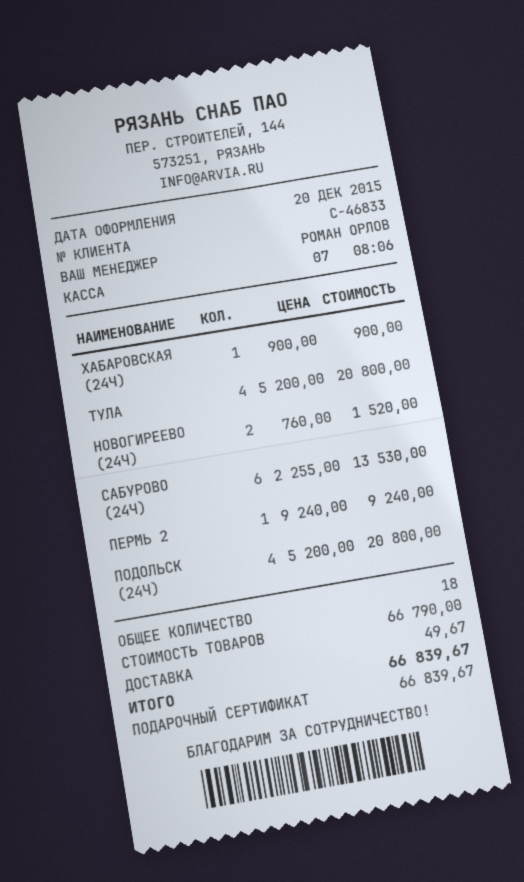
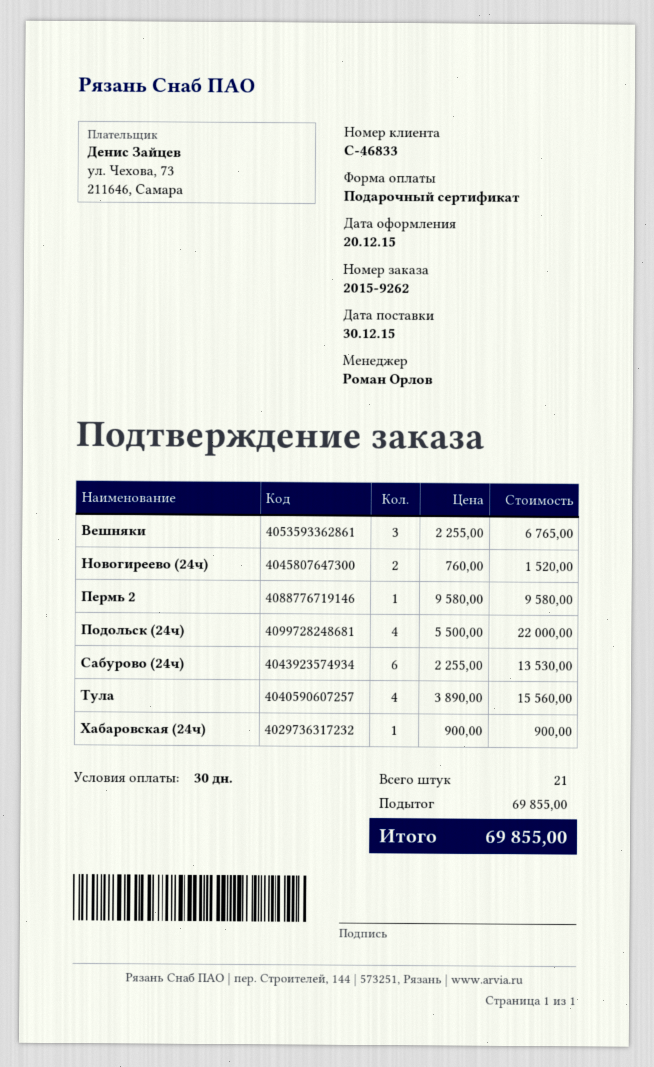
ТУЛА: 4 x 5200.00 = 20800.00 -> 4 x 3890.00 = 15560.00
ПЕРМЬ 2: 1 x 9240.00 = 9240.00 -> 1 x 9580.00 = 9580.00
ПОДОЛЬСК (24Ч): 4 x 5200.00 = 20800.00 -> 4 x 5500.00 = 22000.00
Вешняки: none -> 3 x 2255.00 = 6765.00
total quantity: 18 -> 21
subtotal: 66790.00 -> 69855.00
shipping: 49.67 -> none
total: 66839.67 -> 69855.00

